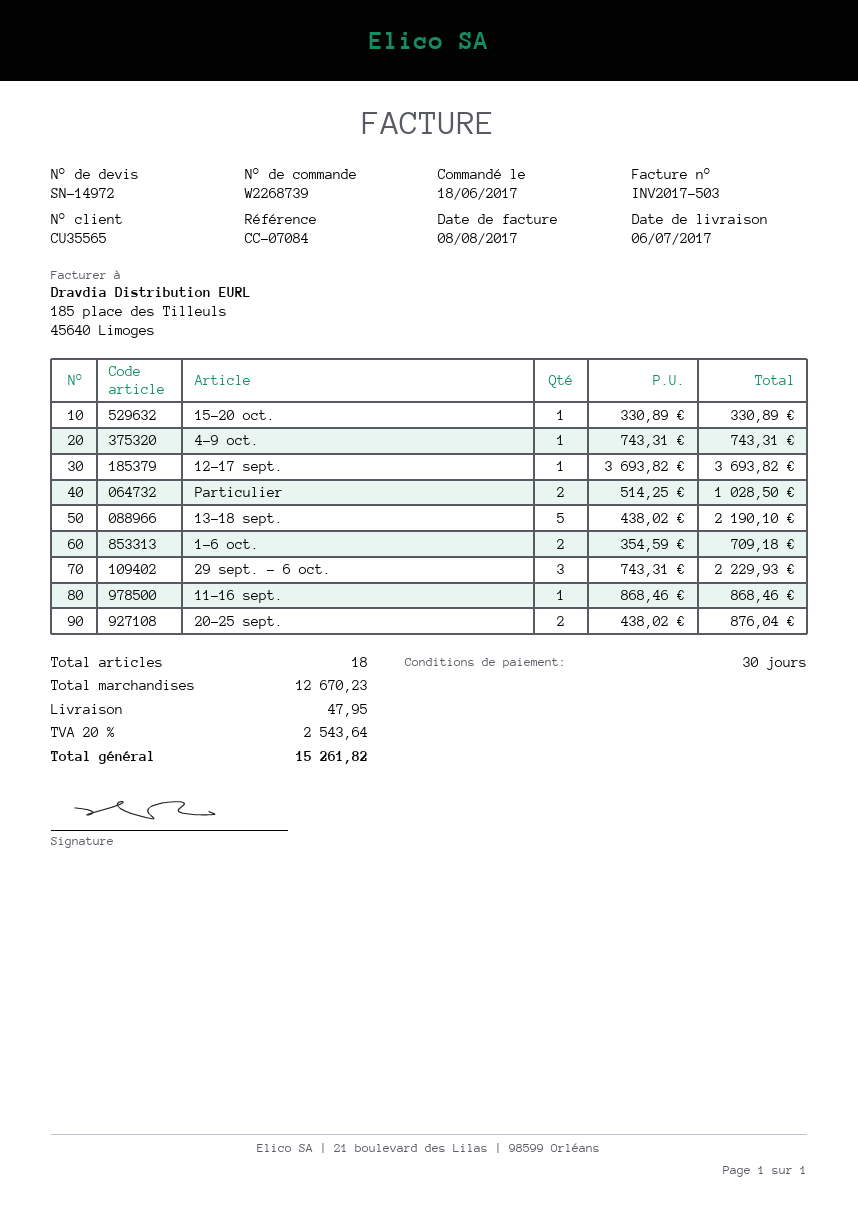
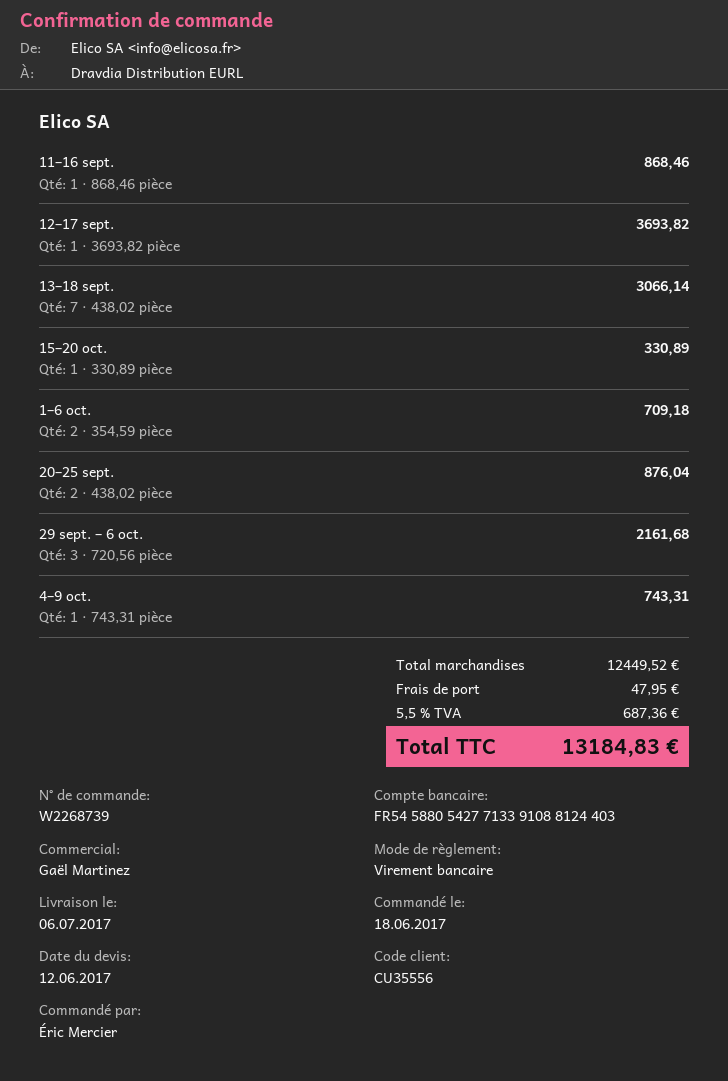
customer number: CU35565 -> CU35556
Particulier: 2 x 514.25 = 1028.50 -> none
13–18 sept.: 5 x 438.02 = 2190.10 -> 7 x 438.02 = 3066.14
29 sept. – 6 oct.: 3 x 743.31 = 2229.93 -> 3 x 720.56 = 2161.68
subtotal: 12670.23 -> 12449.52
tax: 20% = 2543.64 -> 5.5% = 687.36
total: 15261.82 -> 13184.83

